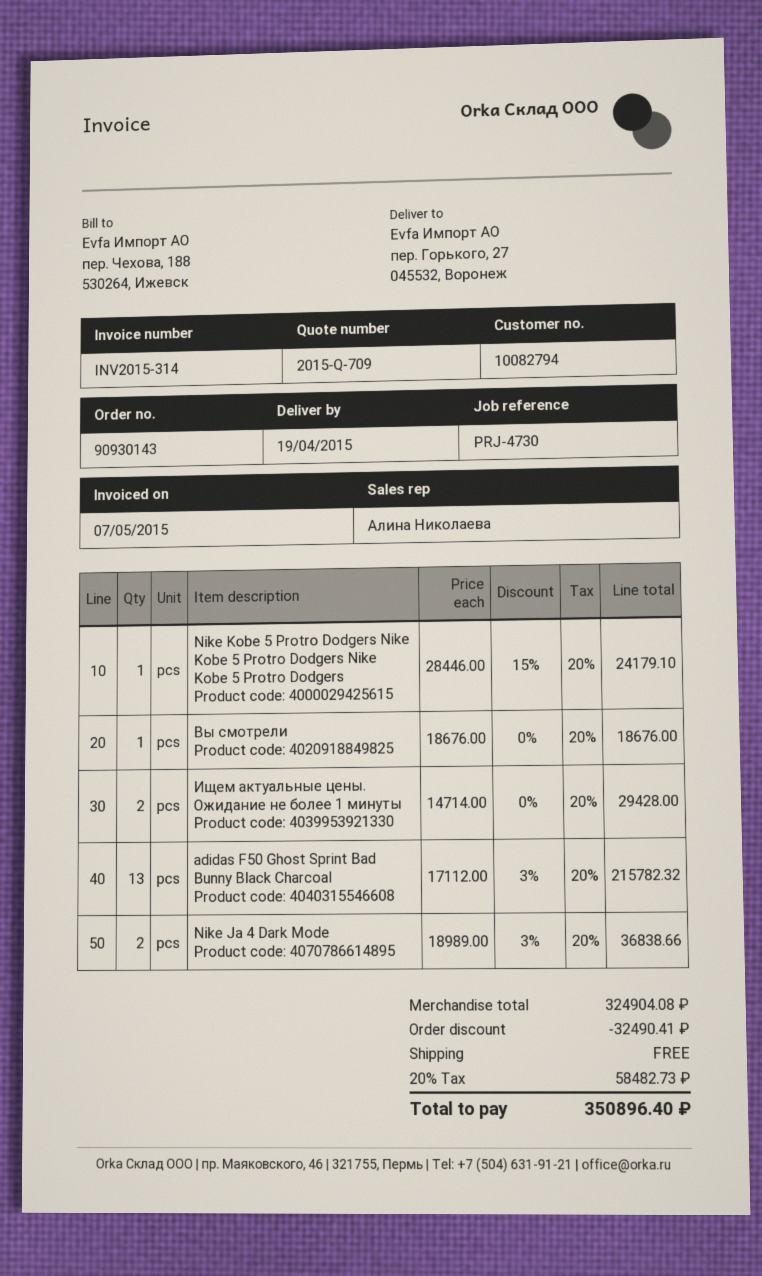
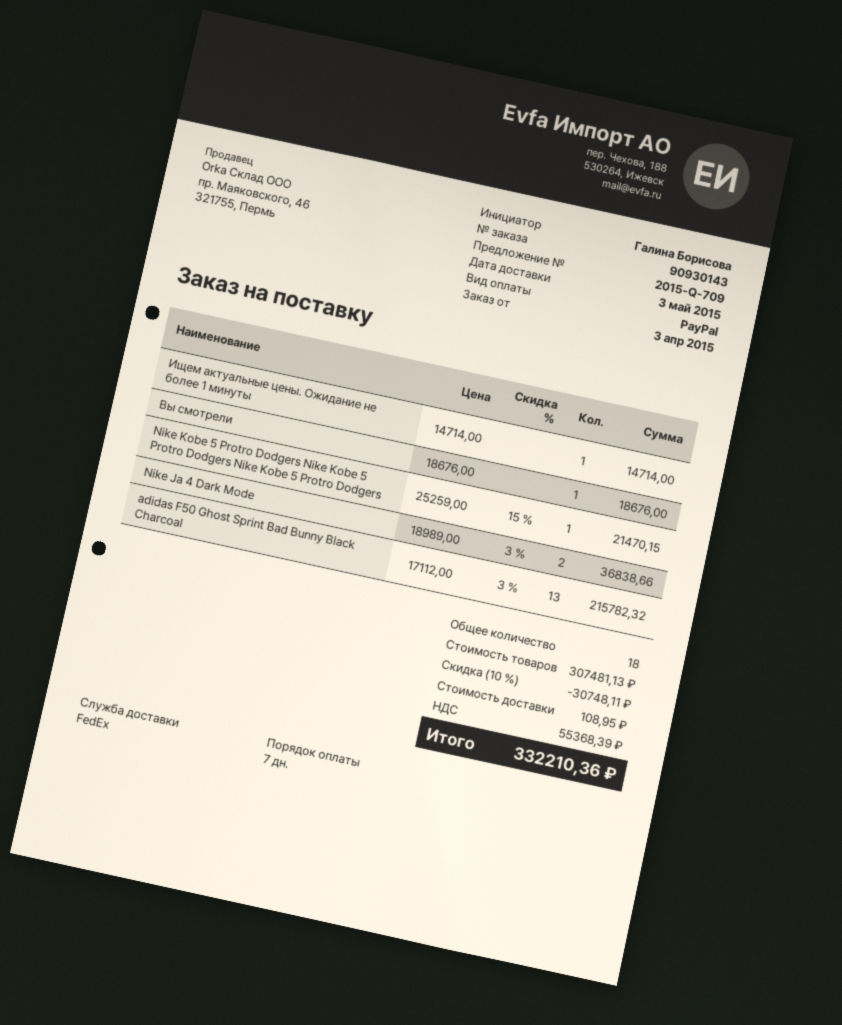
delivery date: 2015-04-19 -> 2015-05-03
Nike Kobe 5 Protro Dodgers Nike Kobe 5 Protro Dodgers Nike Kobe 5 Protro Dodgers: 1 x 28446.00 - 15% = 24179.10 -> 1 x 25259.00 - 15% = 21470.15
Ищем актуальные цены. Ожидание не более 1 минуты: 2 x 14714.00 = 29428.00 -> 1 x 14714.00 = 14714.00
subtotal: 324904.08 -> 307481.13
discount: 32490.41 -> 30748.11
shipping: 0.00 -> 108.95
tax: 58482.73 -> 55368.39
total: 350896.40 -> 332210.36

